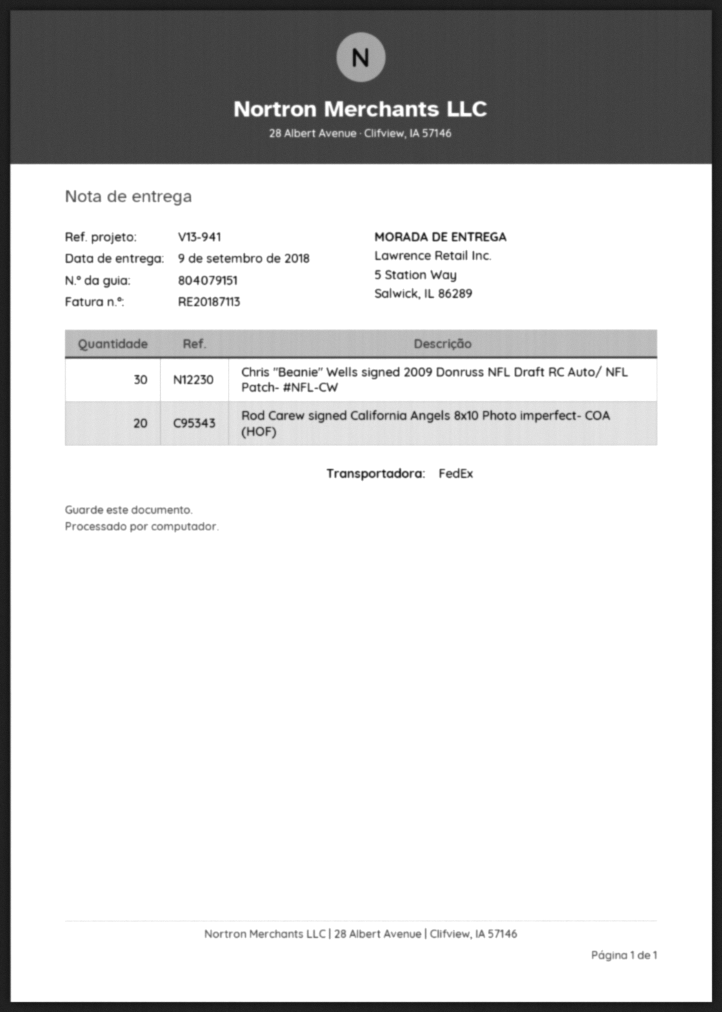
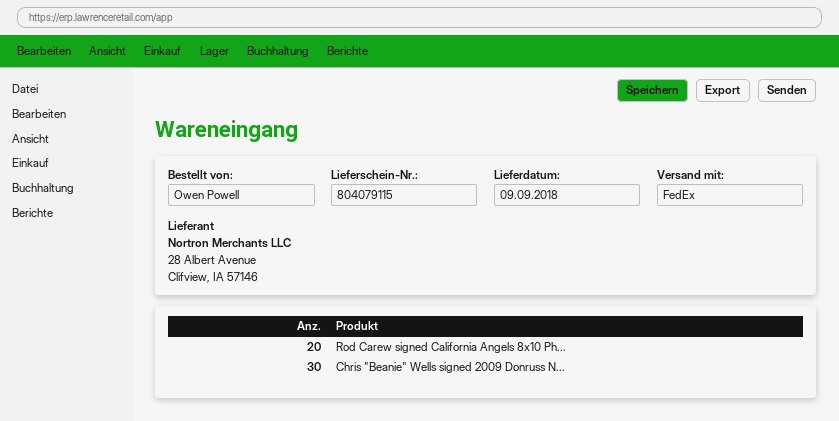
delivery note number: 804079151 -> 804079115

